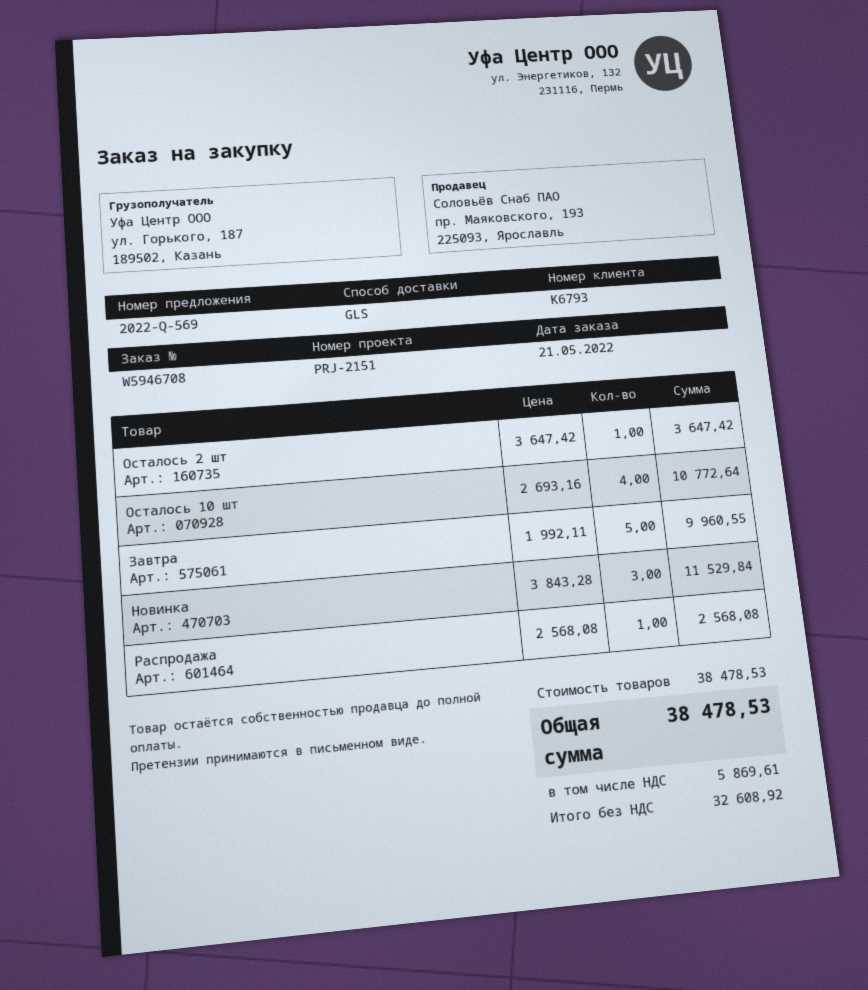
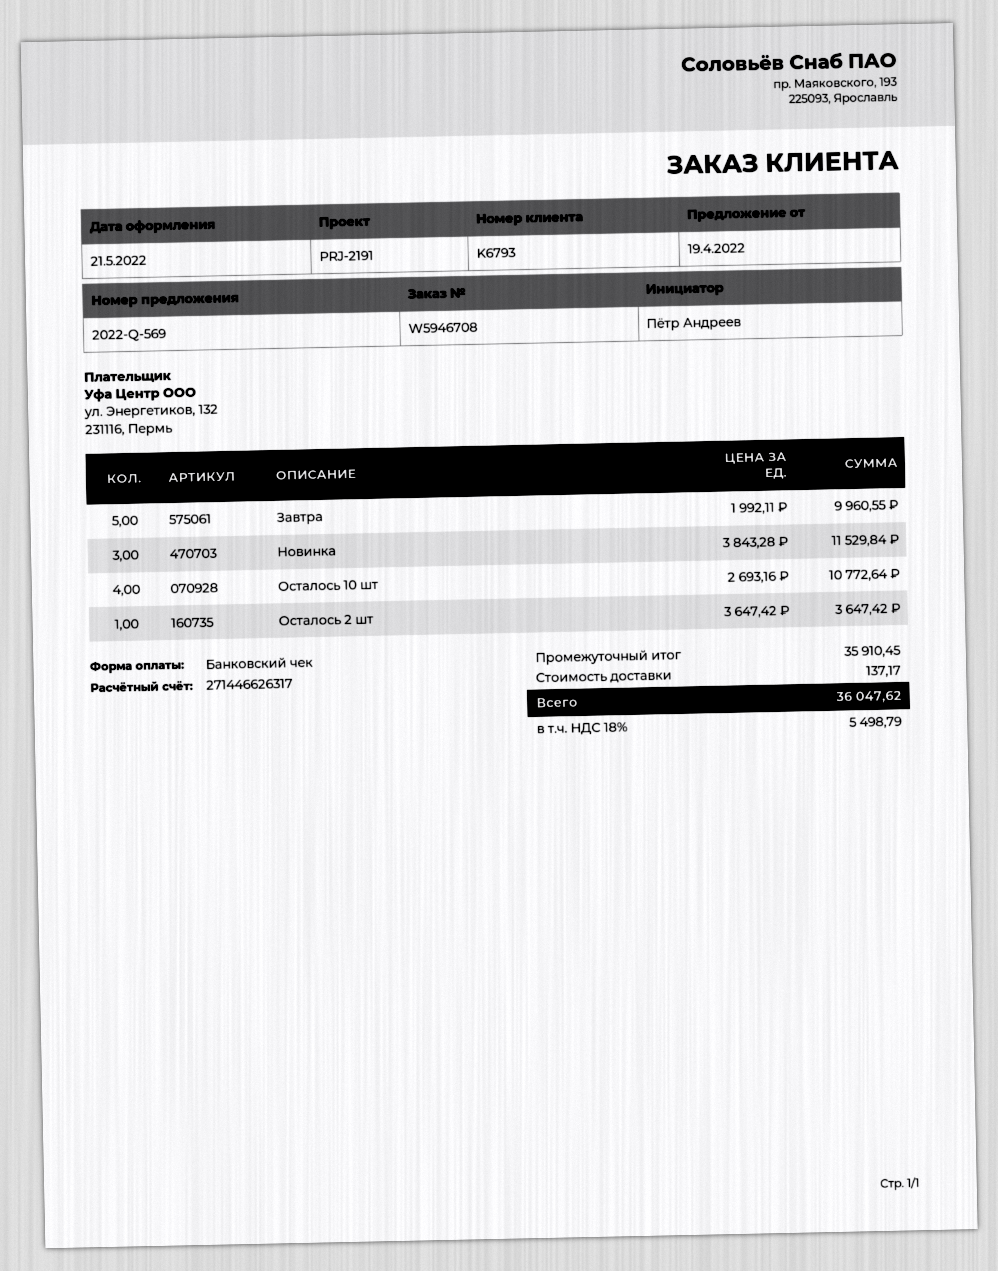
reference: PRJ-2151 -> PRJ-2191
Распродажа: 1 x 2568.08 = 2568.08 -> none
subtotal: 38478.53 -> 35910.45
shipping: none -> 137.17
tax: 5869.61 -> 5498.79
total: 38478.53 -> 36047.62

